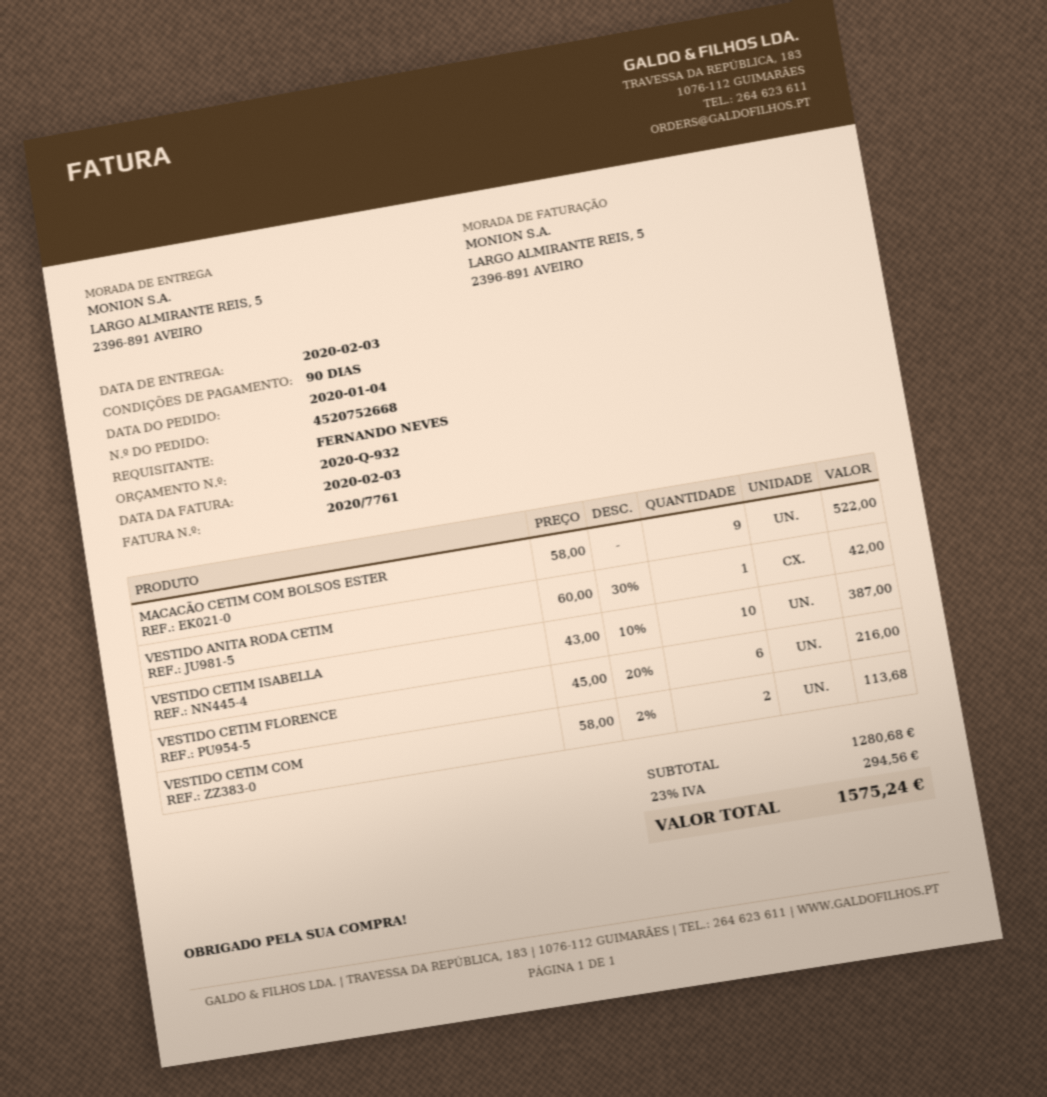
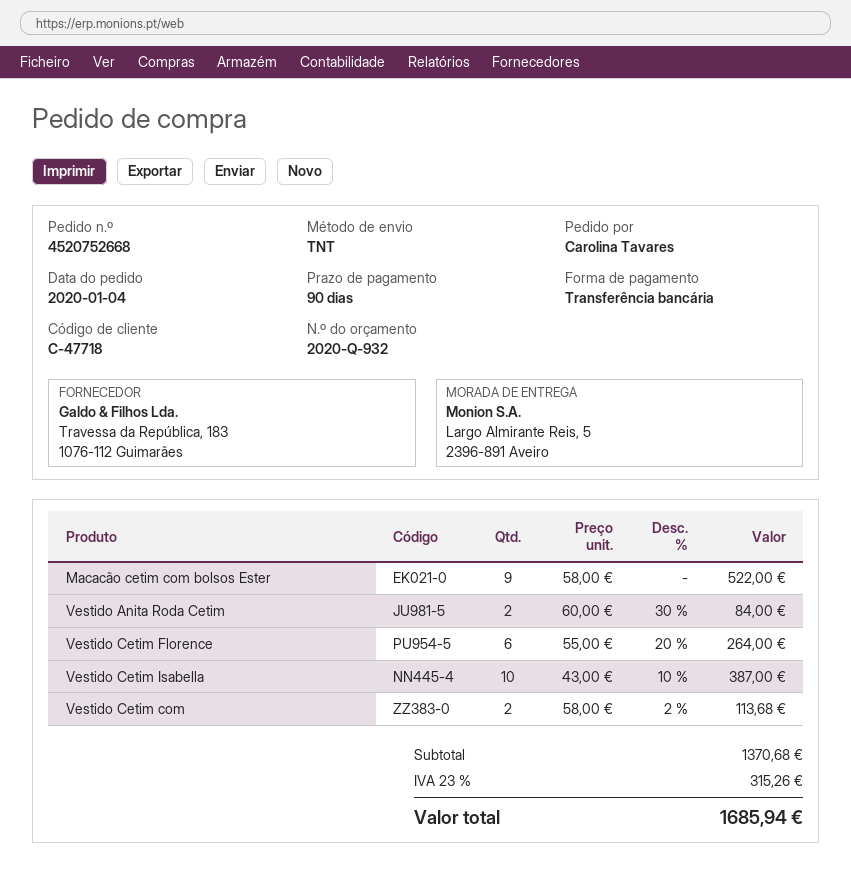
ordered by: FERNANDO NEVES -> Carolina Tavares
VESTIDO ANITA RODA CETIM: 1 x 60.00 - 30% = 42.00 -> 2 x 60.00 - 30% = 84.00
VESTIDO CETIM FLORENCE: 6 x 45.00 - 20% = 216.00 -> 6 x 55.00 - 20% = 264.00
subtotal: 1280.68 -> 1370.68
tax: 23% = 294.56 -> 23% = 315.26
total: 1575.24 -> 1685.94

